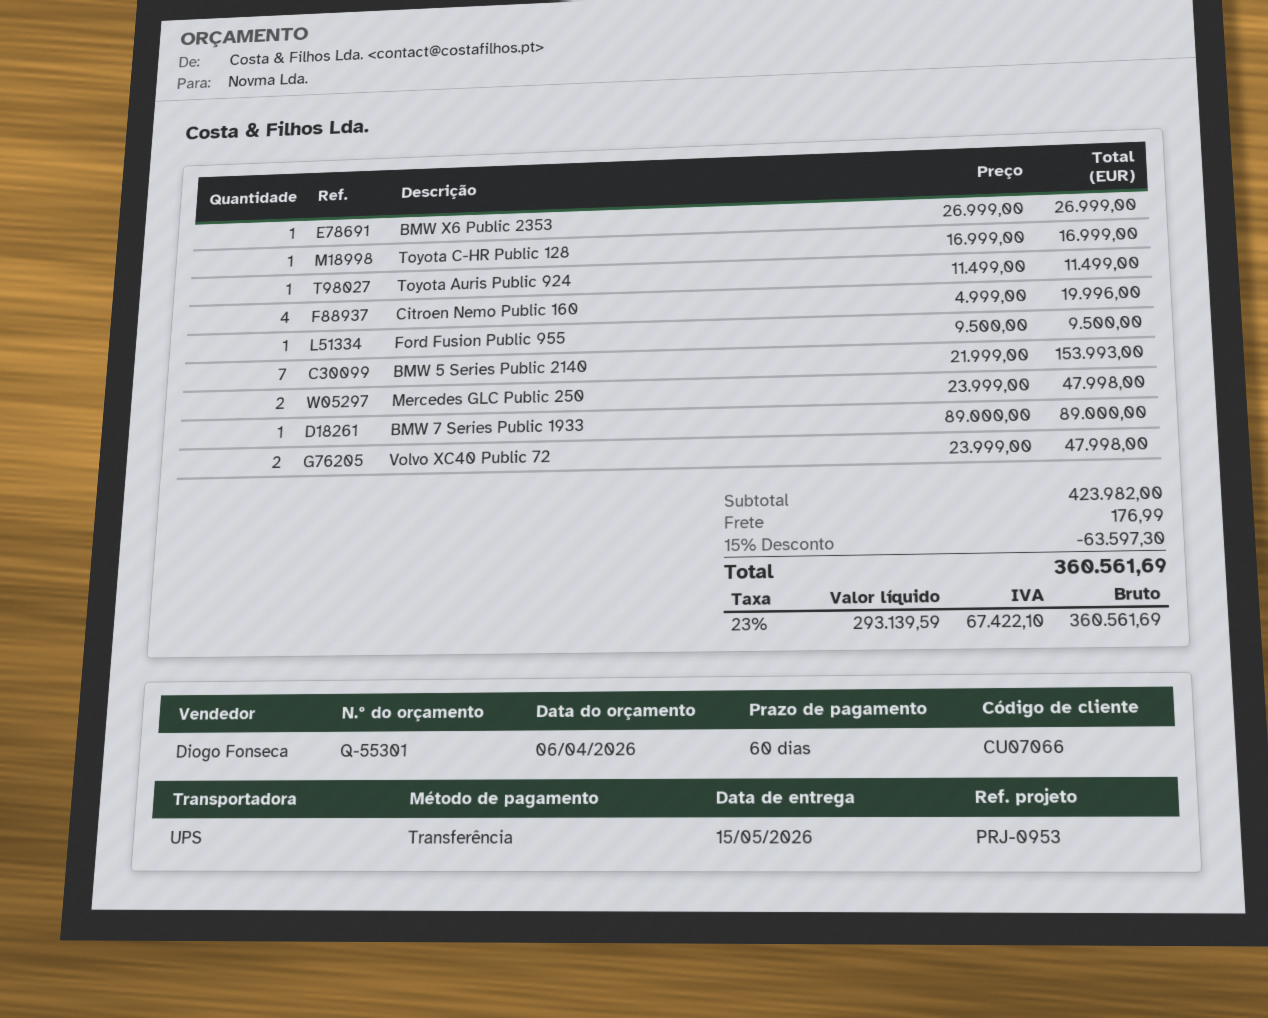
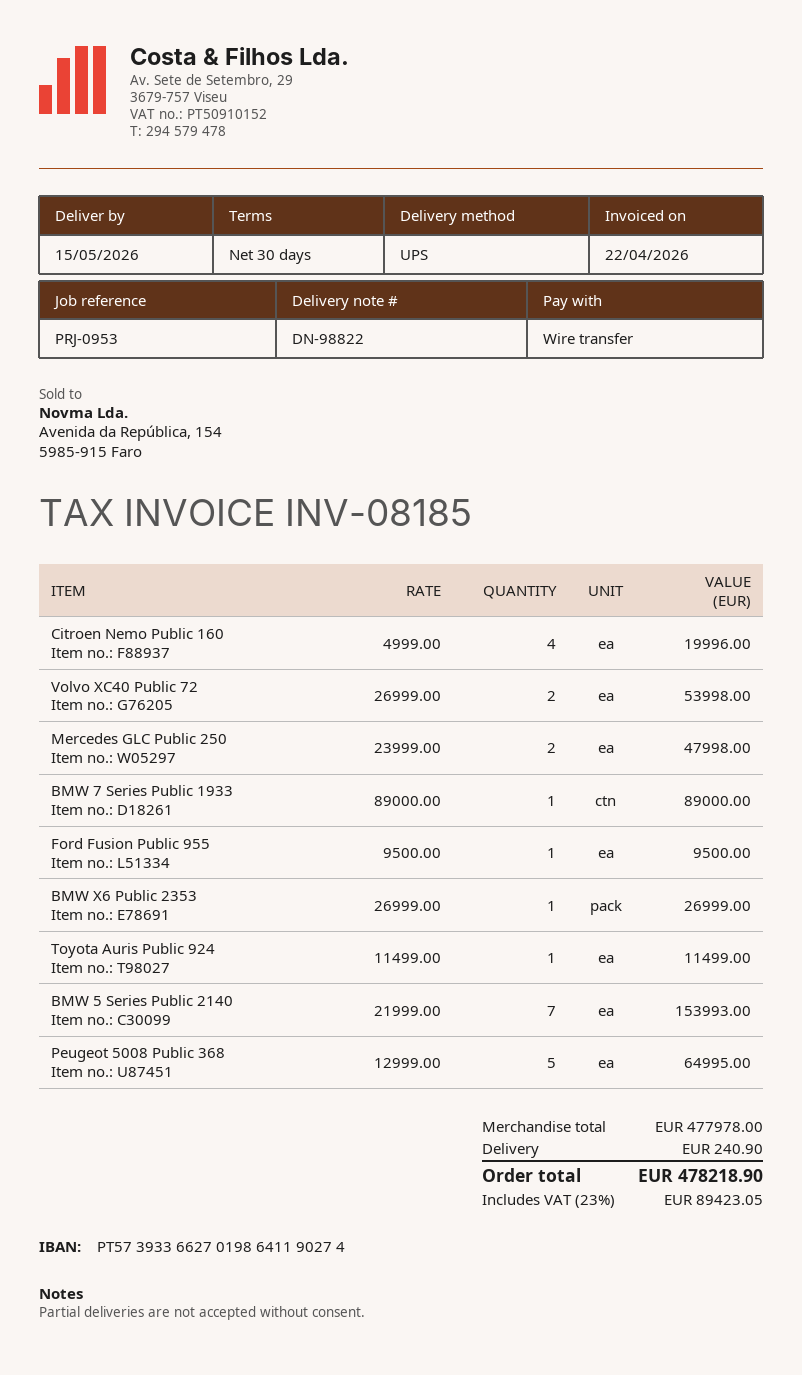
payment terms: 60 days -> 30 days
Toyota C-HR Public 128: 1 x 16999.00 = 16999.00 -> none
Volvo XC40 Public 72: 2 x 23999.00 = 47998.00 -> 2 x 26999.00 = 53998.00
Peugeot 5008 Public 368: none -> 5 x 12999.00 = 64995.00
subtotal: 423982.00 -> 477978.00
discount: 15% = 63597.30 -> none
shipping: 176.99 -> 240.90
tax: 23% = 67422.10 -> 23% = 89423.05
total: 360561.69 -> 478218.90

